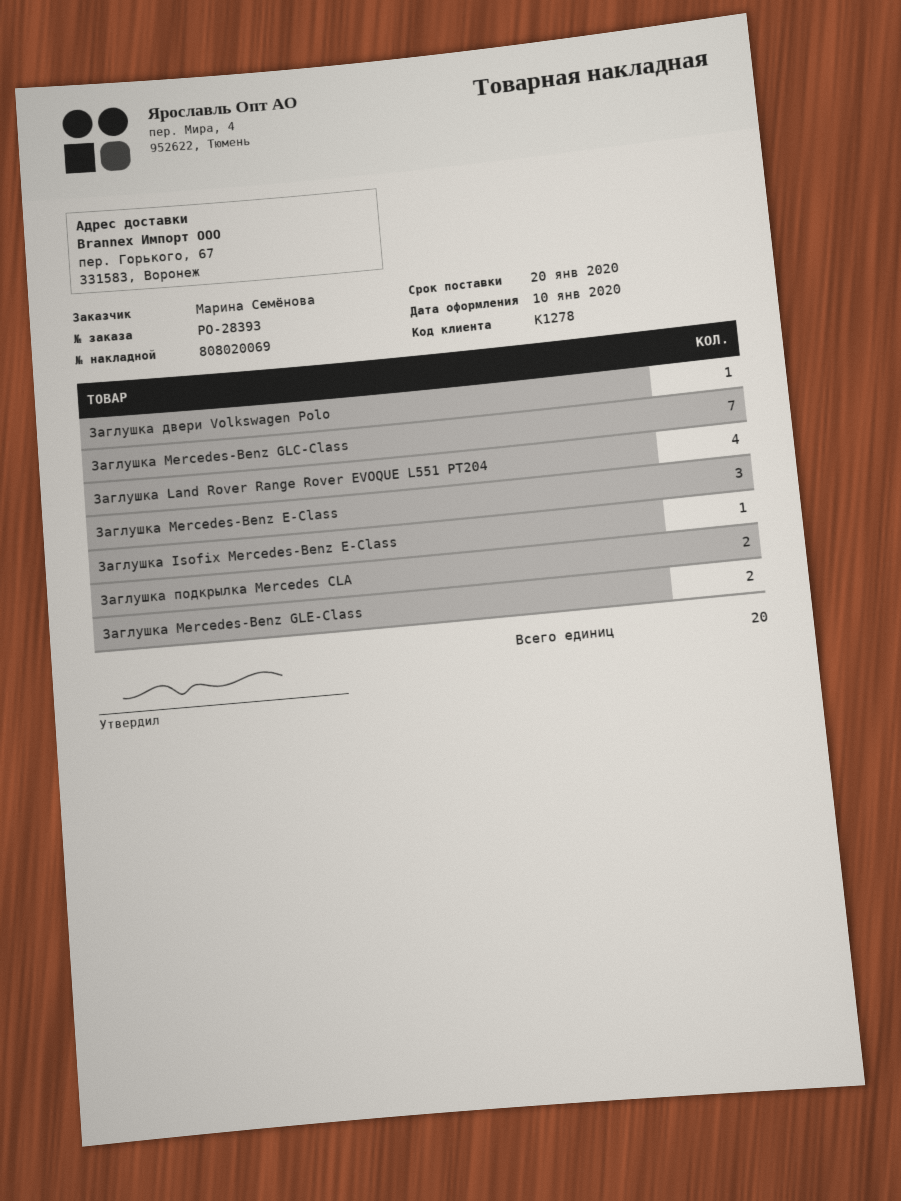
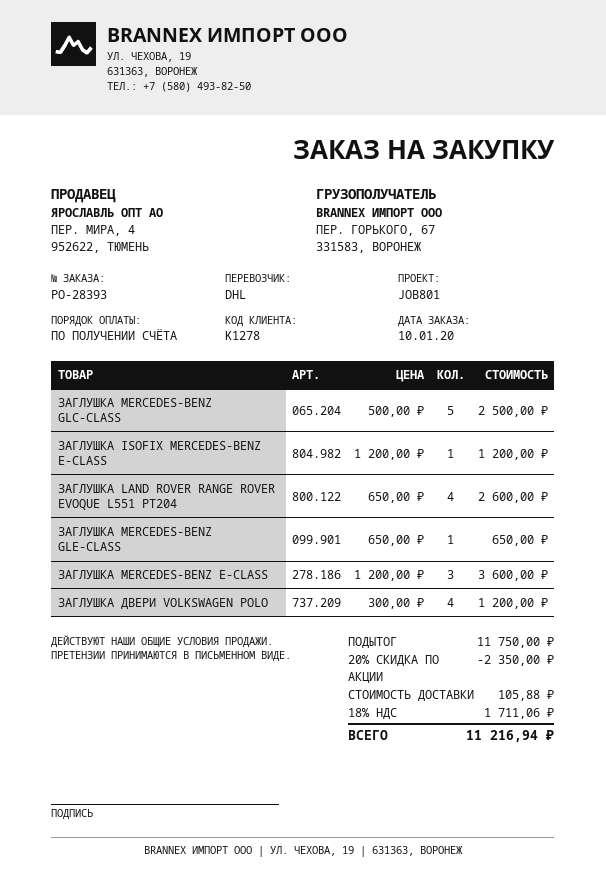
Заглушка двери Volkswagen Polo: 1 -> 4
Заглушка Mercedes-Benz GLC-Class: 7 -> 5
Заглушка подкрылка Mercedes CLA: 2 -> none
Заглушка Mercedes-Benz GLE-Class: 2 -> 1

